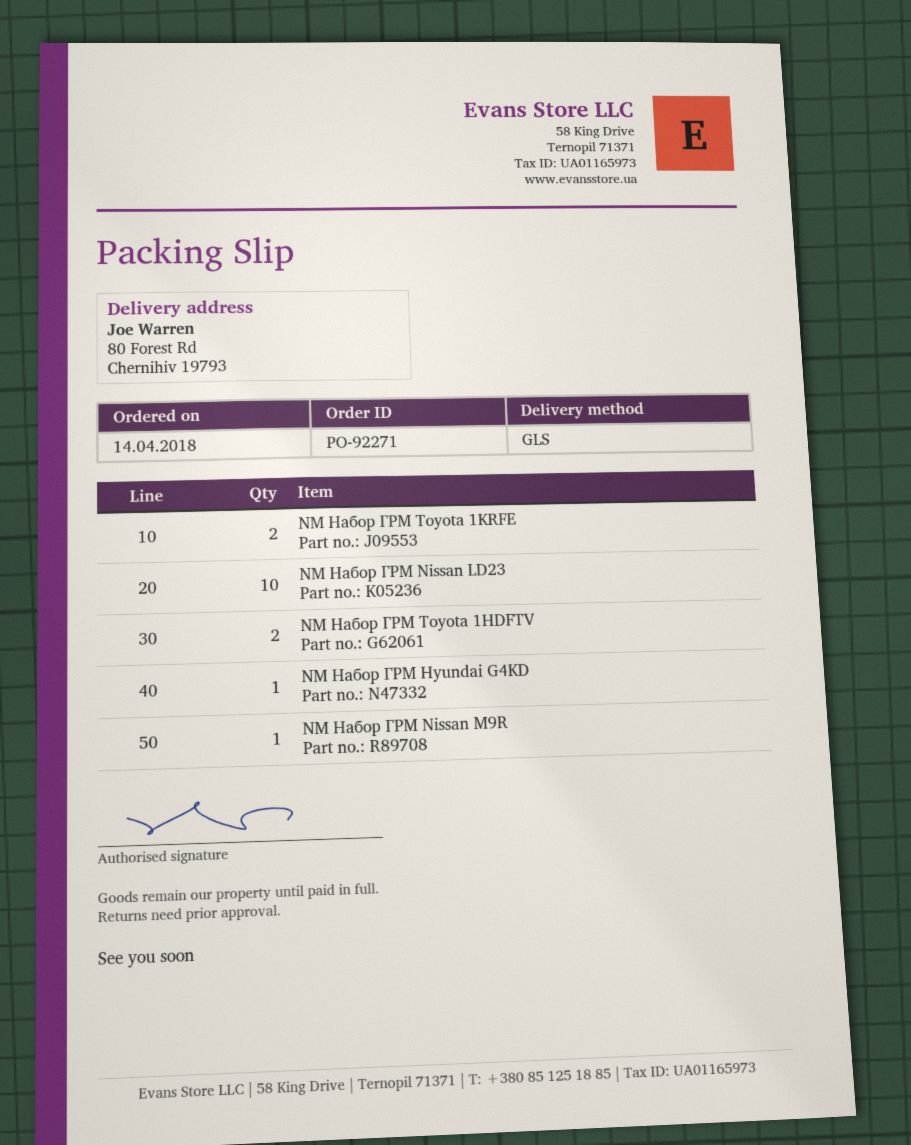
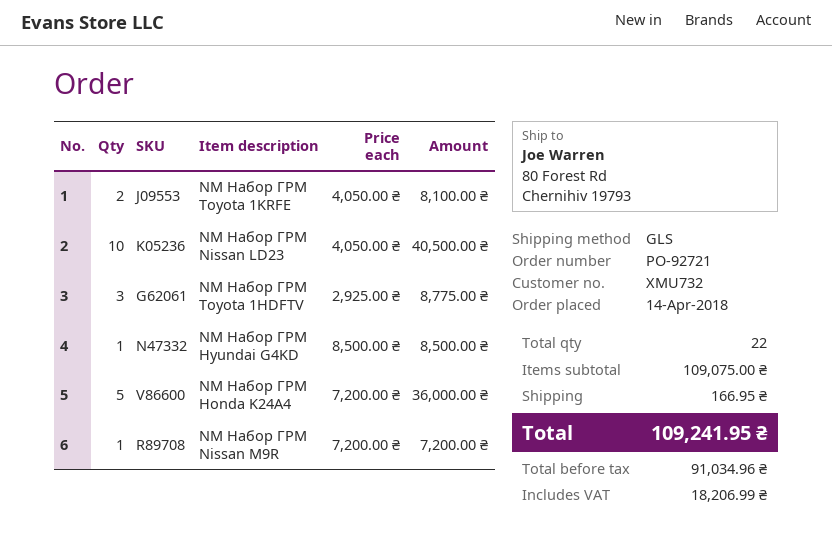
order number: PO-92271 -> PO-92721
NM Набор ГРМ Toyota 1HDFTV: 2 -> 3
NM Набор ГРМ Honda K24A4: none -> 5

